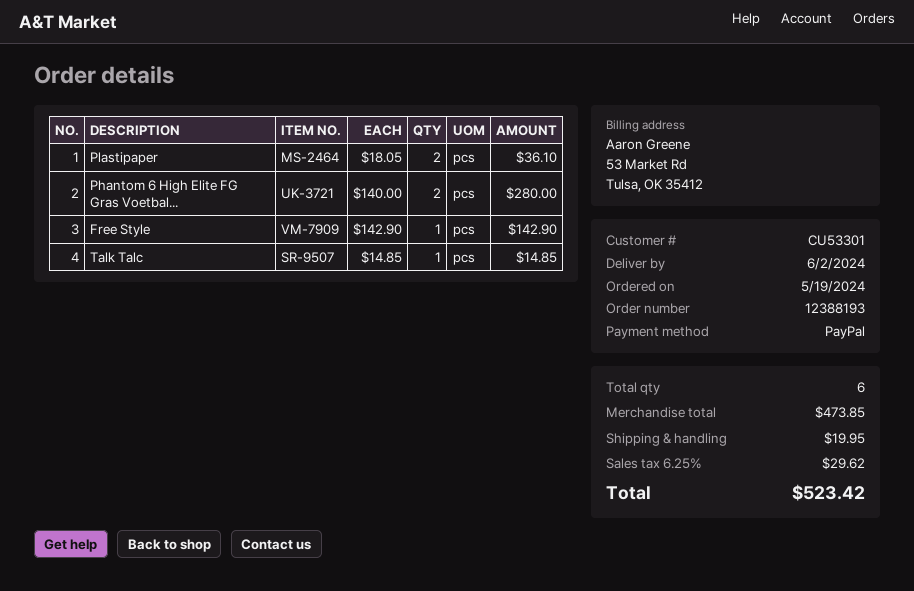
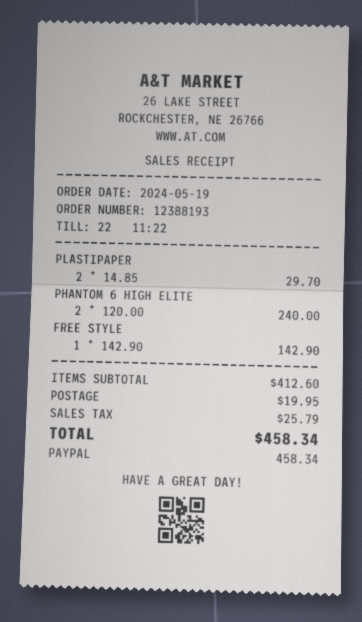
Plastipaper: 2 x 18.05 = 36.10 -> 2 x 14.85 = 29.70
Phantom 6 High Elite FG Gras Voetbal...: 2 x 140.00 = 280.00 -> 2 x 120.00 = 240.00
Talk Talc: 1 x 14.85 = 14.85 -> none
subtotal: 473.85 -> 412.60
tax: 29.62 -> 25.79
total: 523.42 -> 458.34

